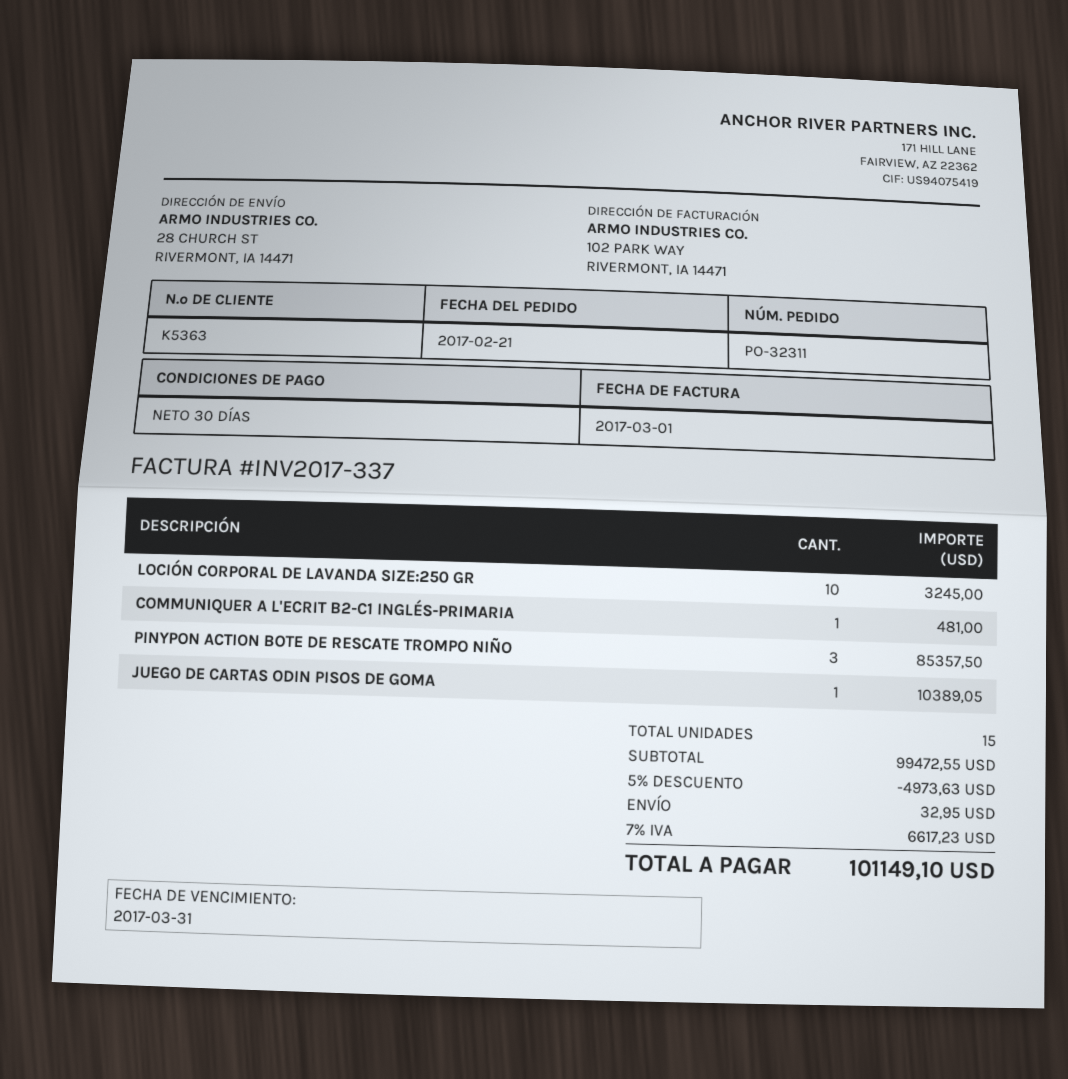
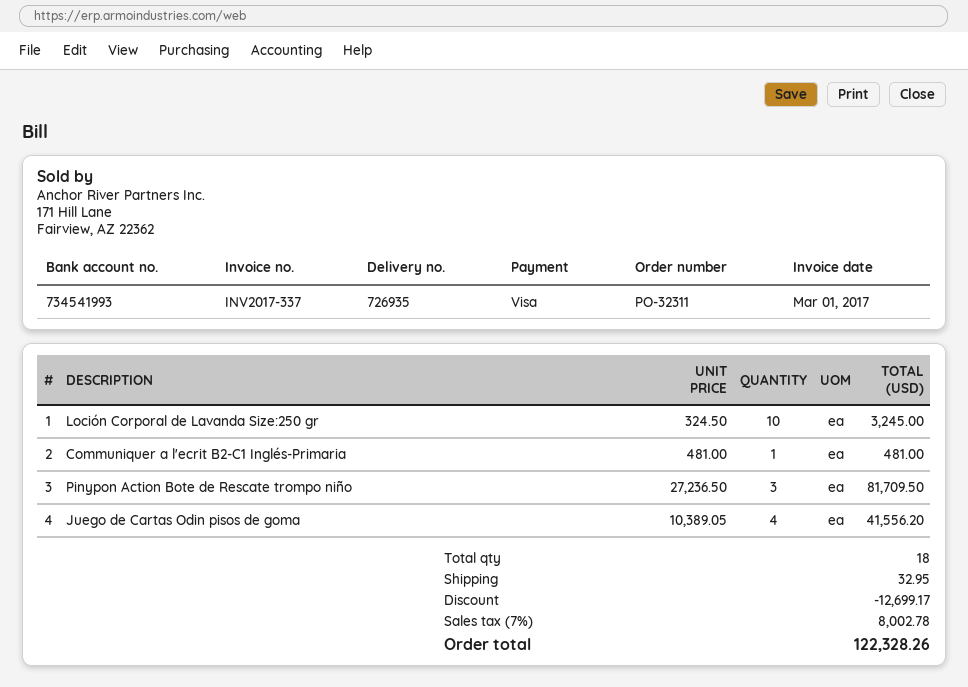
PINYPON ACTION BOTE DE RESCATE TROMPO NIÑO: 3 for 85357.50 -> 3 for 81709.50
JUEGO DE CARTAS ODIN PISOS DE GOMA: 1 for 10389.05 -> 4 for 41556.20
total quantity: 15 -> 18
discount: 4973.63 -> 12699.17
tax: 7% = 6617.23 -> 7% = 8002.78
total: 101149.10 -> 122328.26

